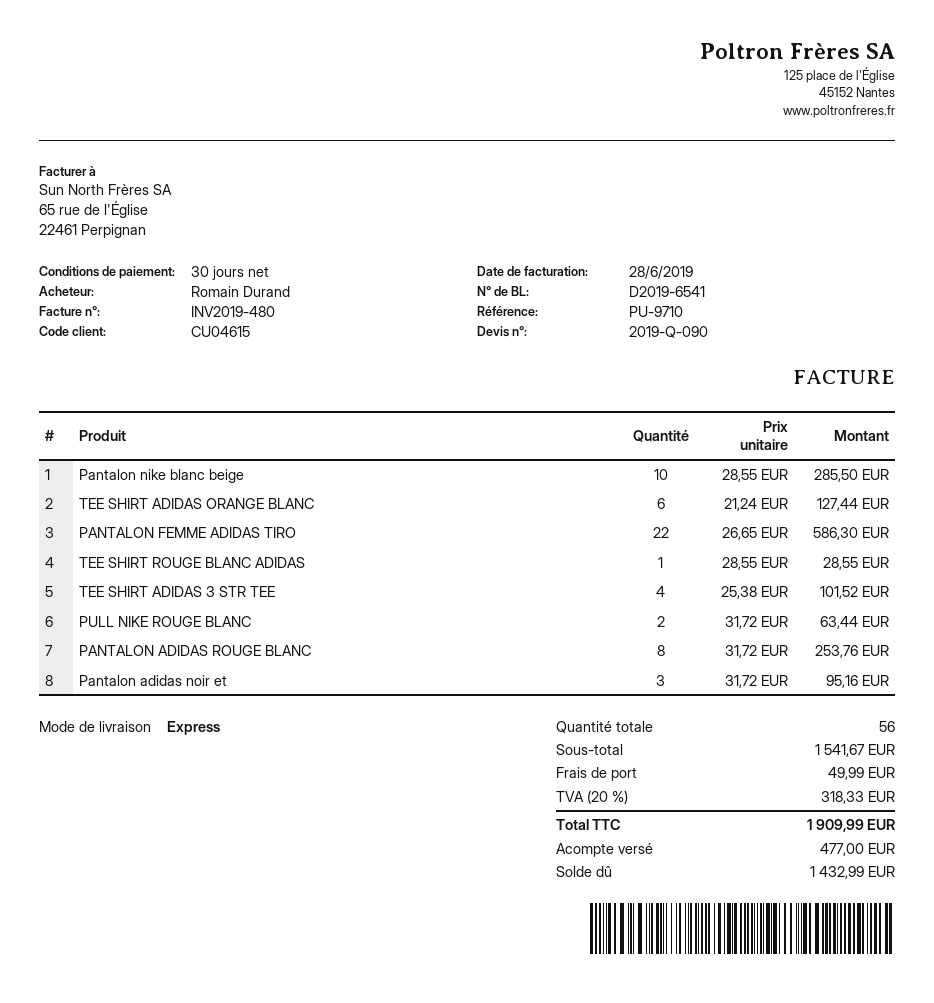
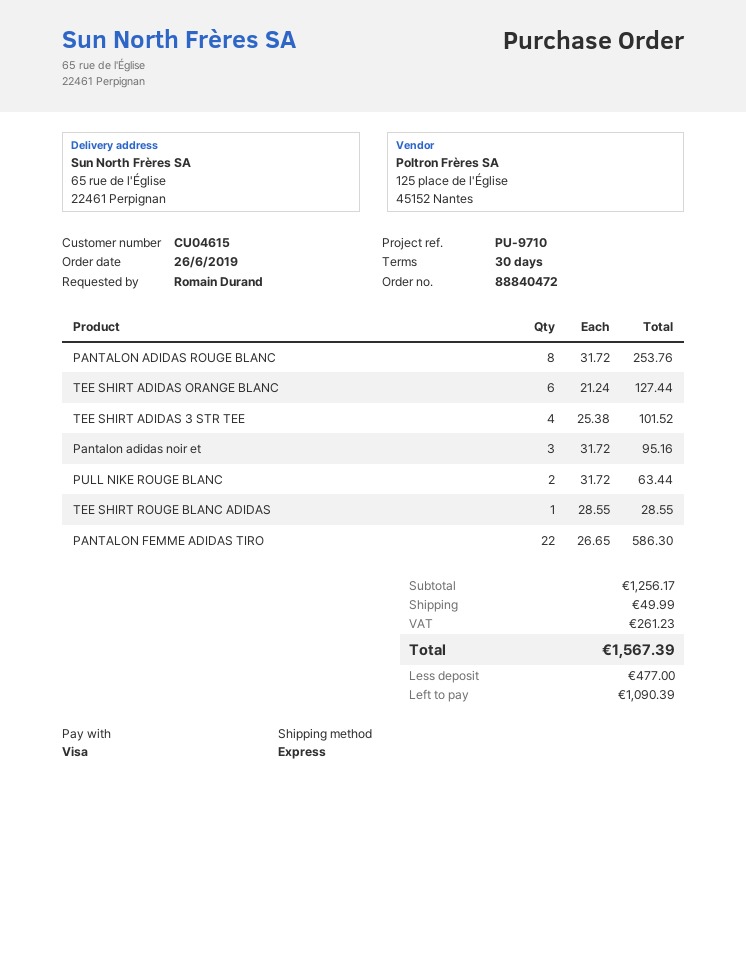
Pantalon nike blanc beige: 10 x 28.55 = 285.50 -> none
subtotal: 1541.67 -> 1256.17
tax: 318.33 -> 261.23
total: 1909.99 -> 1567.39
balance: 1432.99 -> 1090.39

